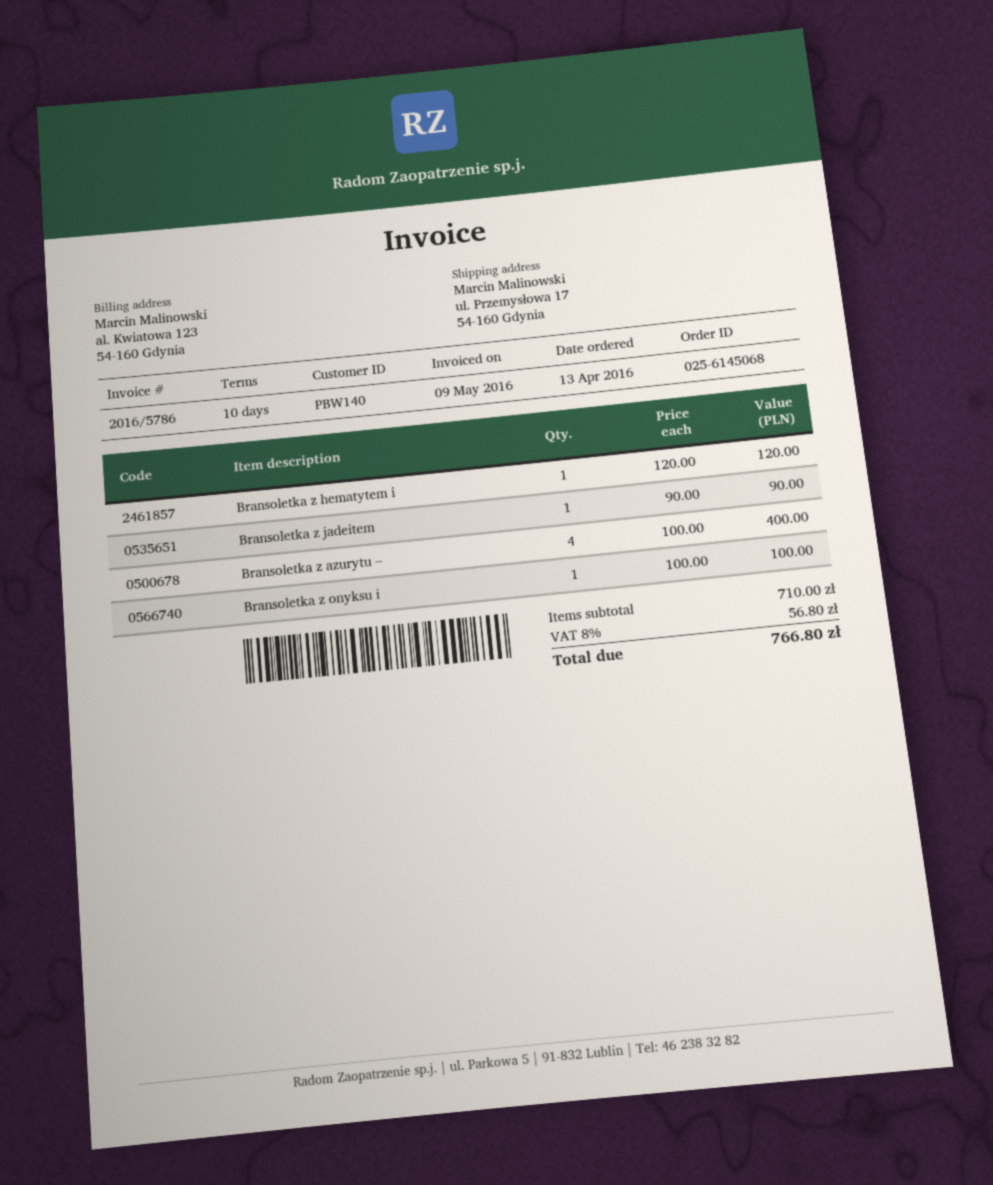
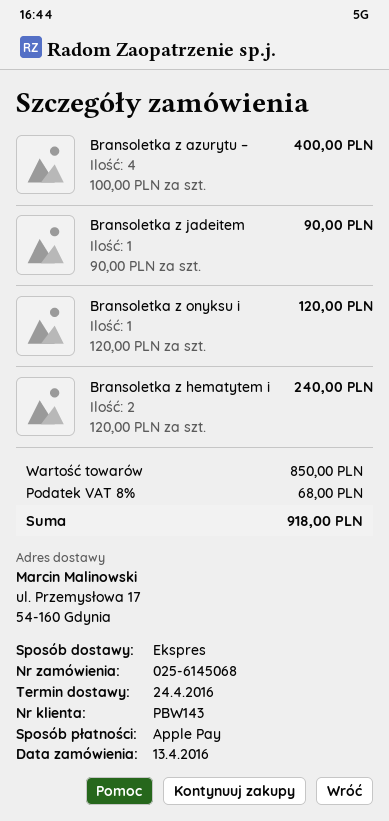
customer number: PBW140 -> PBW143
Bransoletka z hematytem i: 1 x 120.00 = 120.00 -> 2 x 120.00 = 240.00
Bransoletka z onyksu i: 1 x 100.00 = 100.00 -> 1 x 120.00 = 120.00
subtotal: 710.00 -> 850.00
tax: 8% = 56.80 -> 8% = 68.00
total: 766.80 -> 918.00

